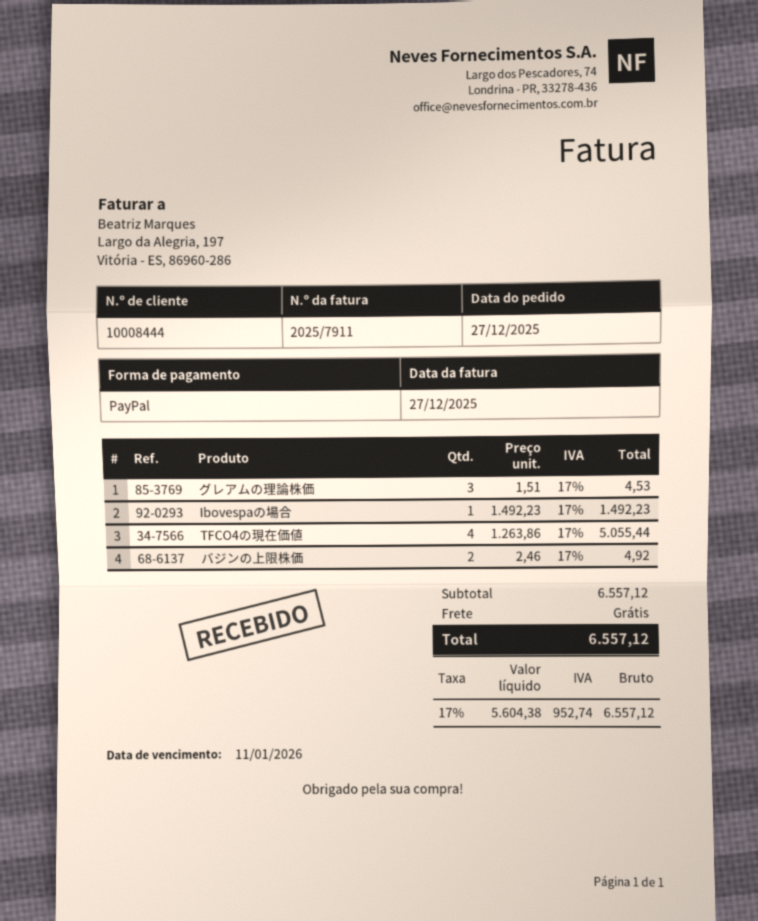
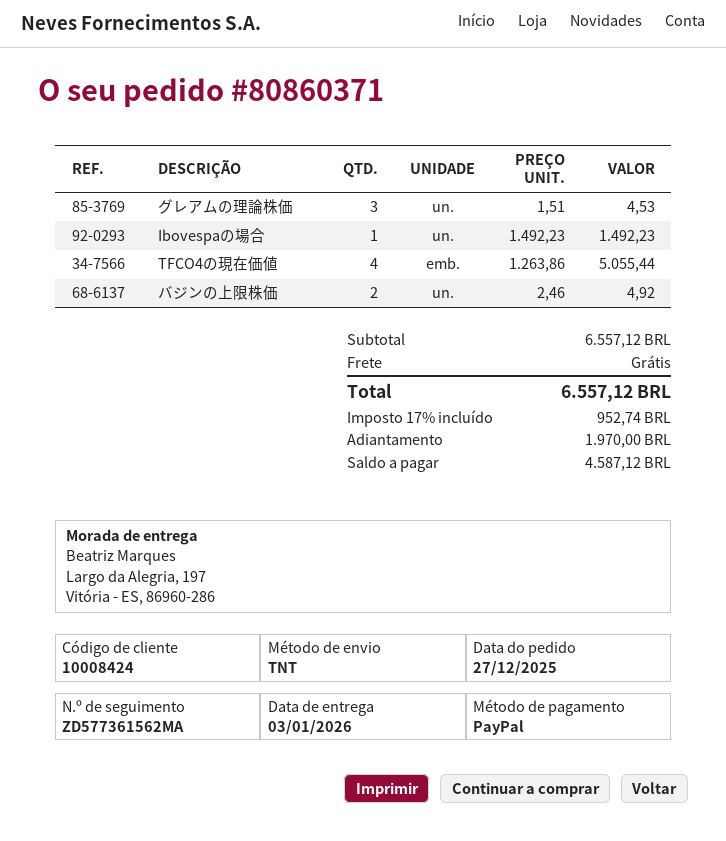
customer number: 10008444 -> 10008424

